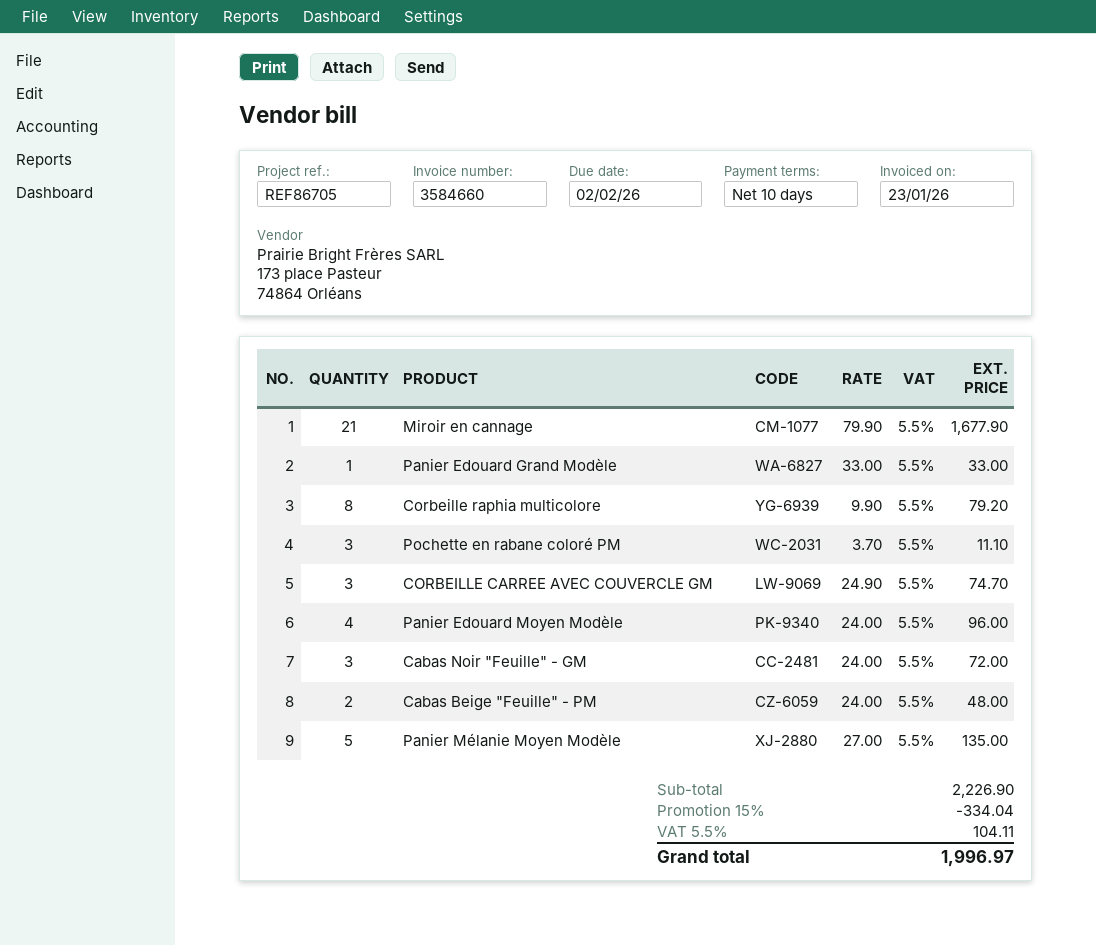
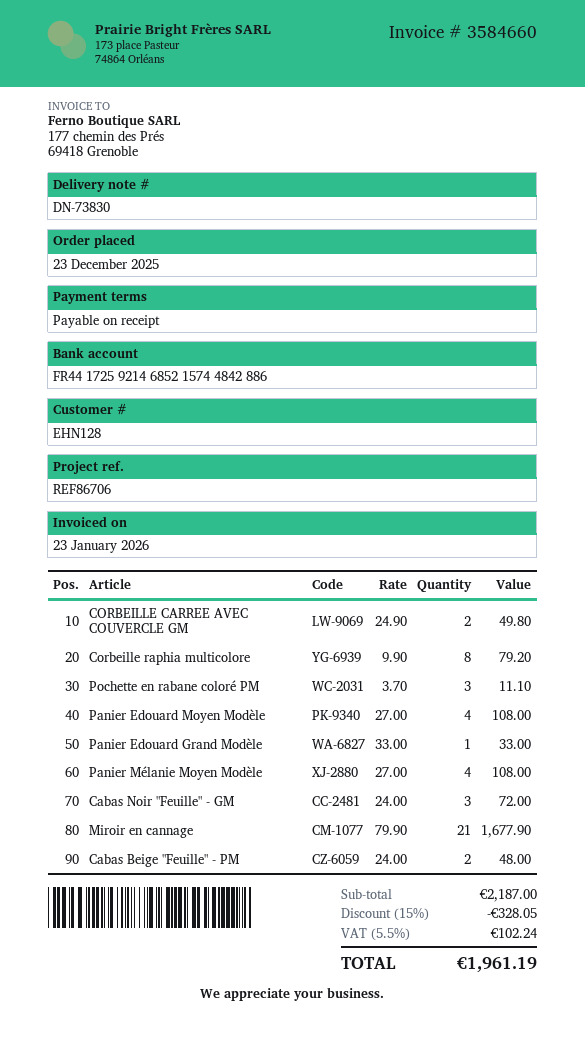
payment terms: 10 days -> on receipt
reference: REF86705 -> REF86706
CORBEILLE CARREE AVEC COUVERCLE GM: 3 x 24.90 = 74.70 -> 2 x 24.90 = 49.80
Panier Edouard Moyen Modèle: 4 x 24.00 = 96.00 -> 4 x 27.00 = 108.00
Panier Mélanie Moyen Modèle: 5 x 27.00 = 135.00 -> 4 x 27.00 = 108.00
subtotal: 2226.90 -> 2187.00
discount: 15% = 334.04 -> 15% = 328.05
tax: 5.5% = 104.11 -> 5.5% = 102.24
total: 1996.97 -> 1961.19

